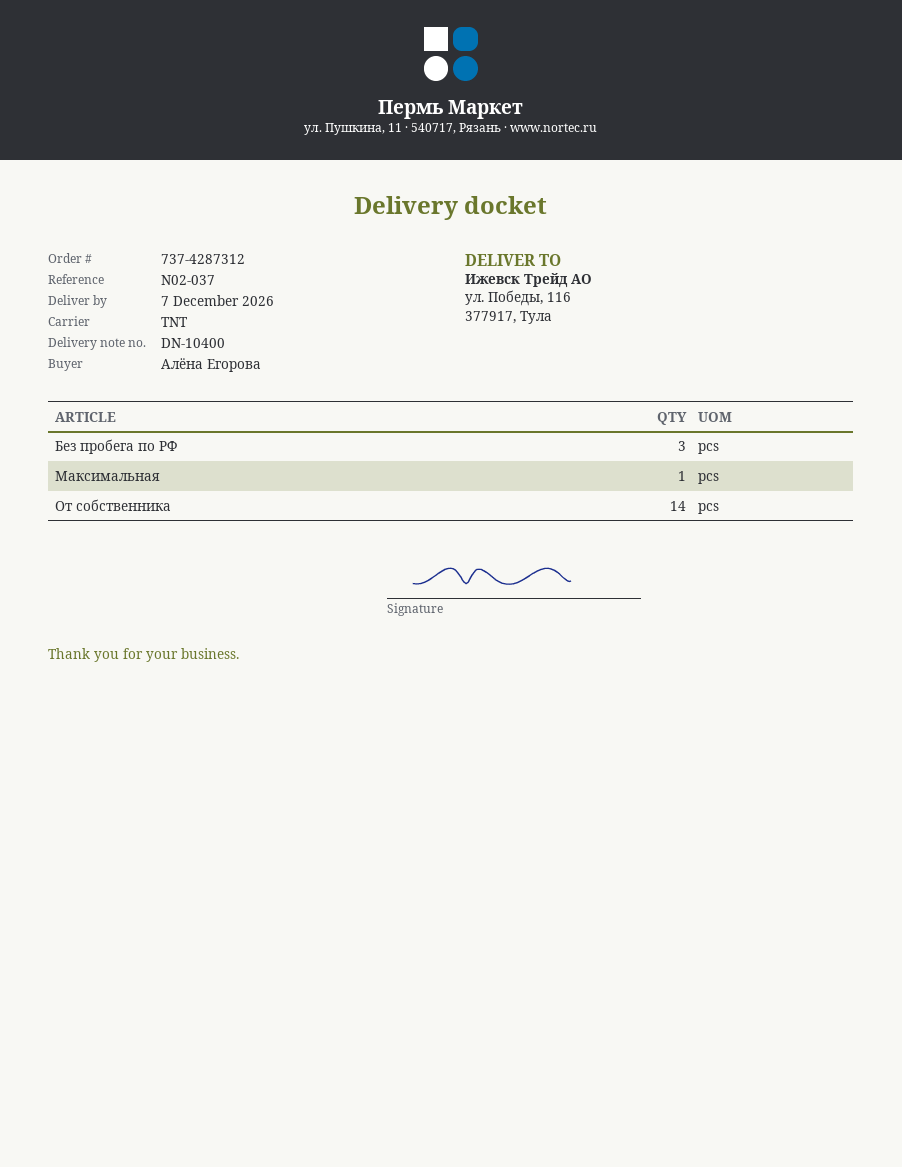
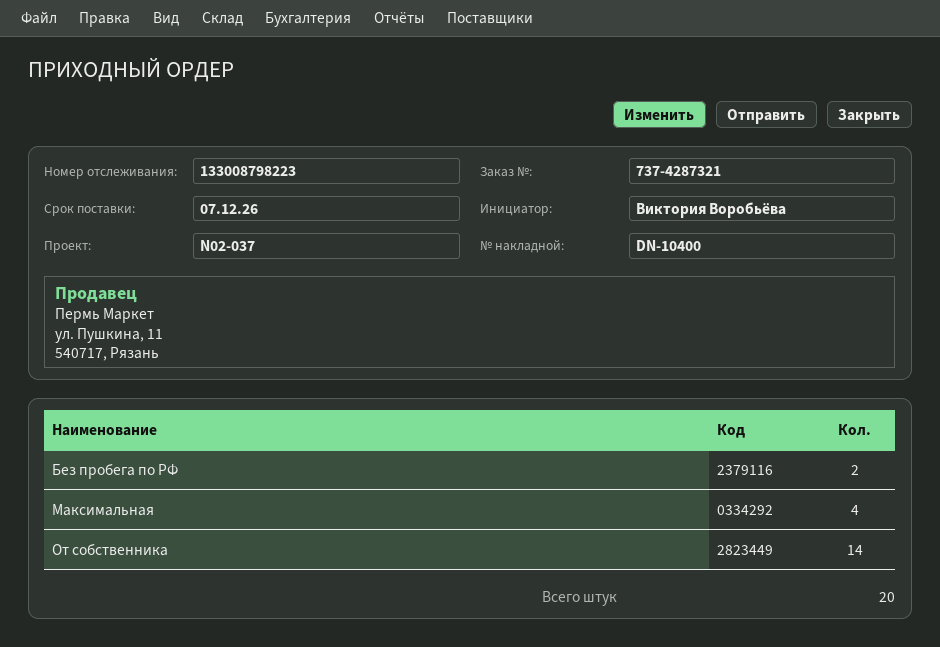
order number: 737-4287312 -> 737-4287321
ordered by: Алёна Егорова -> Виктория Воробьёва
Без пробега по РФ: 3 -> 2
Максимальная: 1 -> 4

